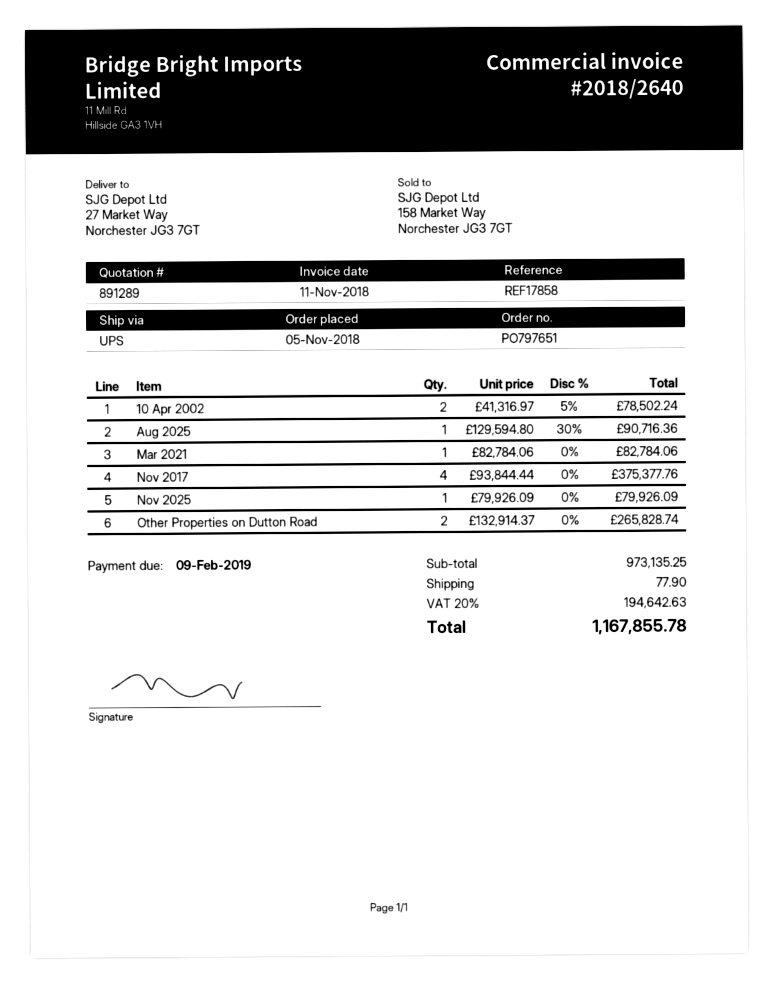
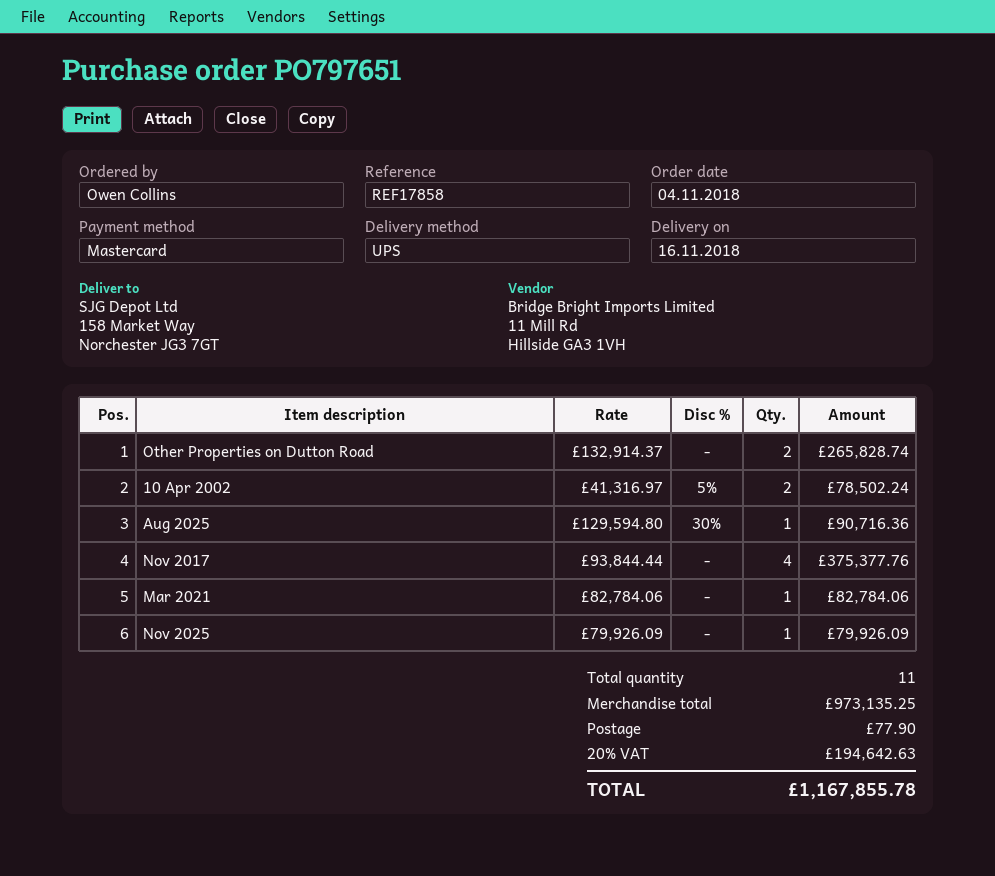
order date: 2018-11-05 -> 2018-11-04
ship to: 27 Market Way, Norchester JG3 7GT -> 158 Market Way, Norchester JG3 7GT

